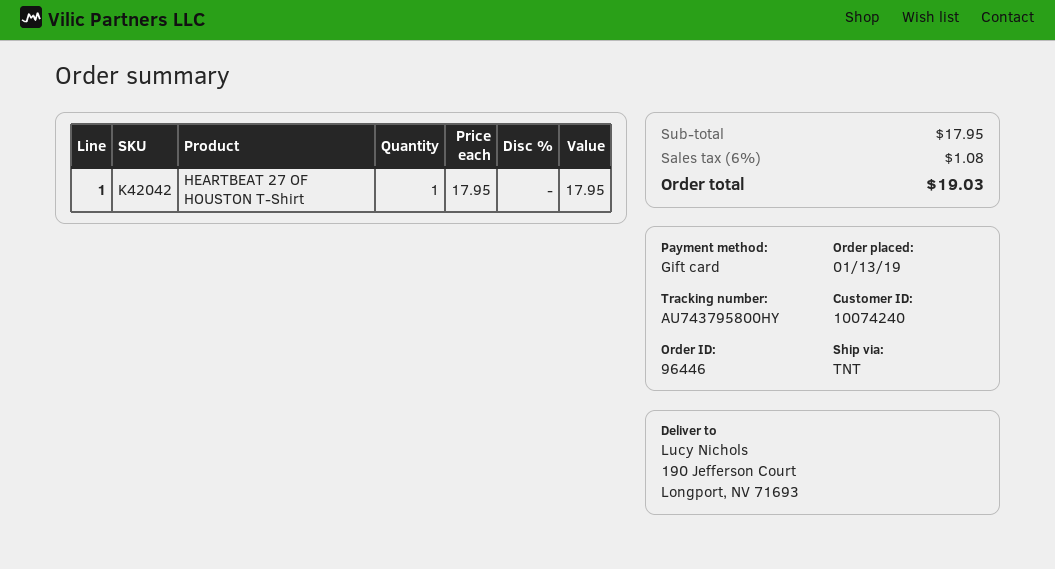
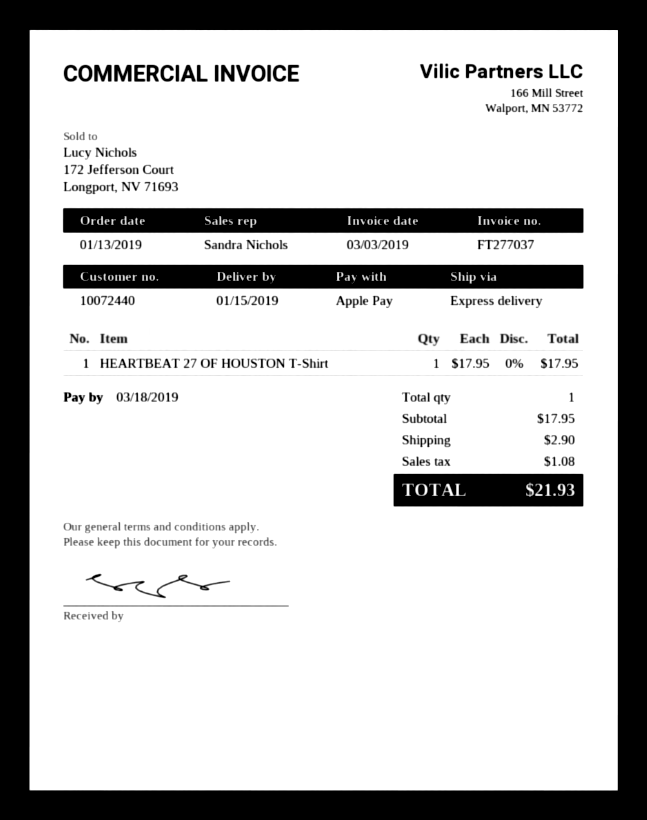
customer number: 10074240 -> 10072440
payment method: gift card -> Apple Pay
shipping method: TNT -> express
shipping: none -> 2.90
total: 19.03 -> 21.93

